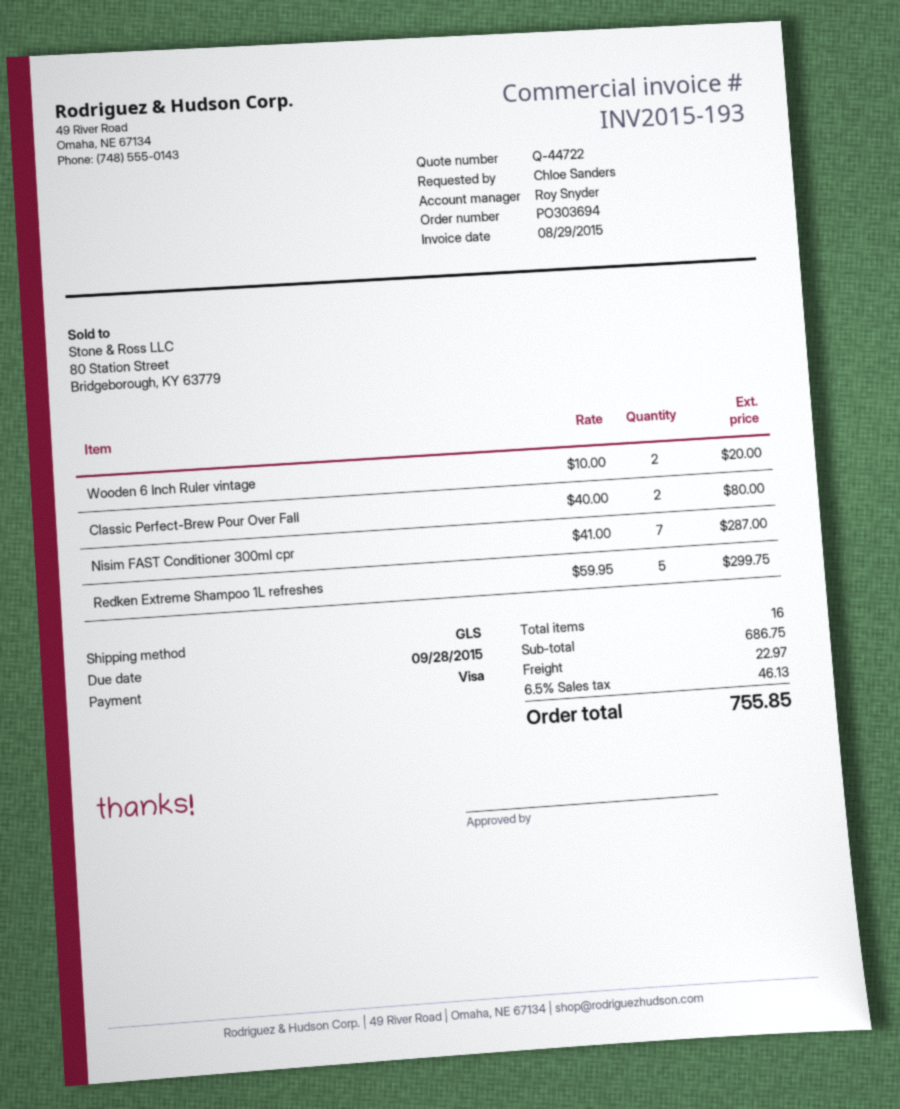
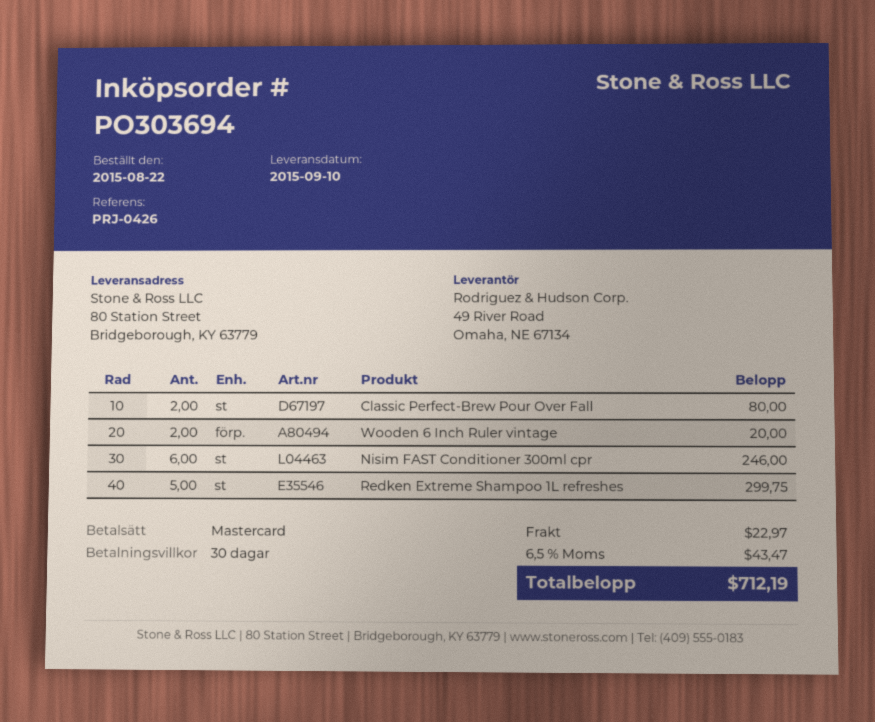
payment method: Visa -> Mastercard
Nisim FAST Conditioner 300ml cpr: 7 for 287.00 -> 6 for 246.00
tax: 6.5% = 46.13 -> 6.5% = 43.47
total: 755.85 -> 712.19

